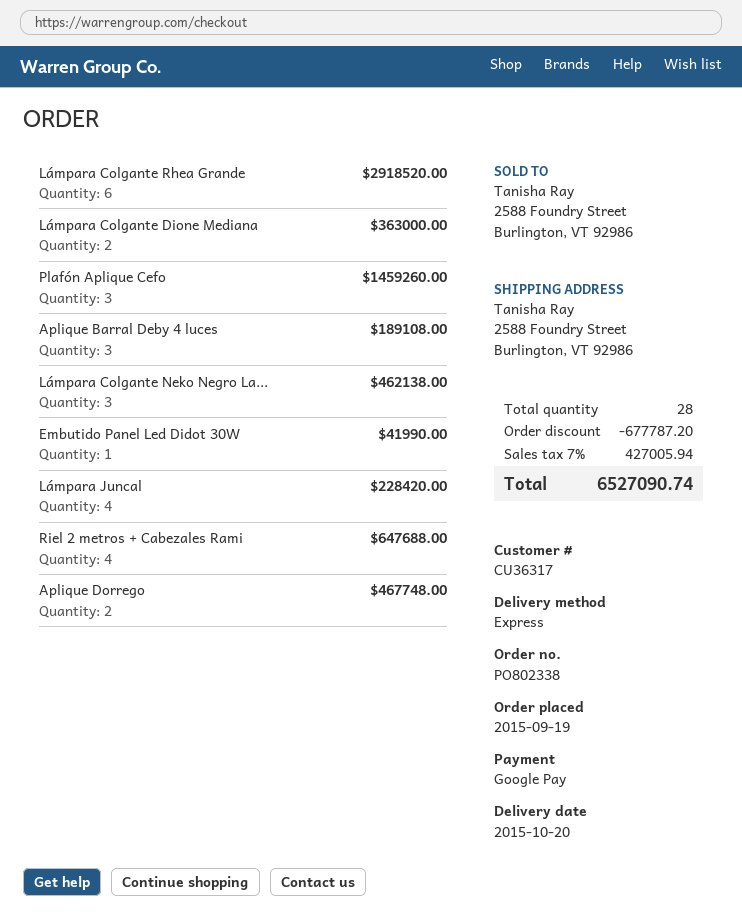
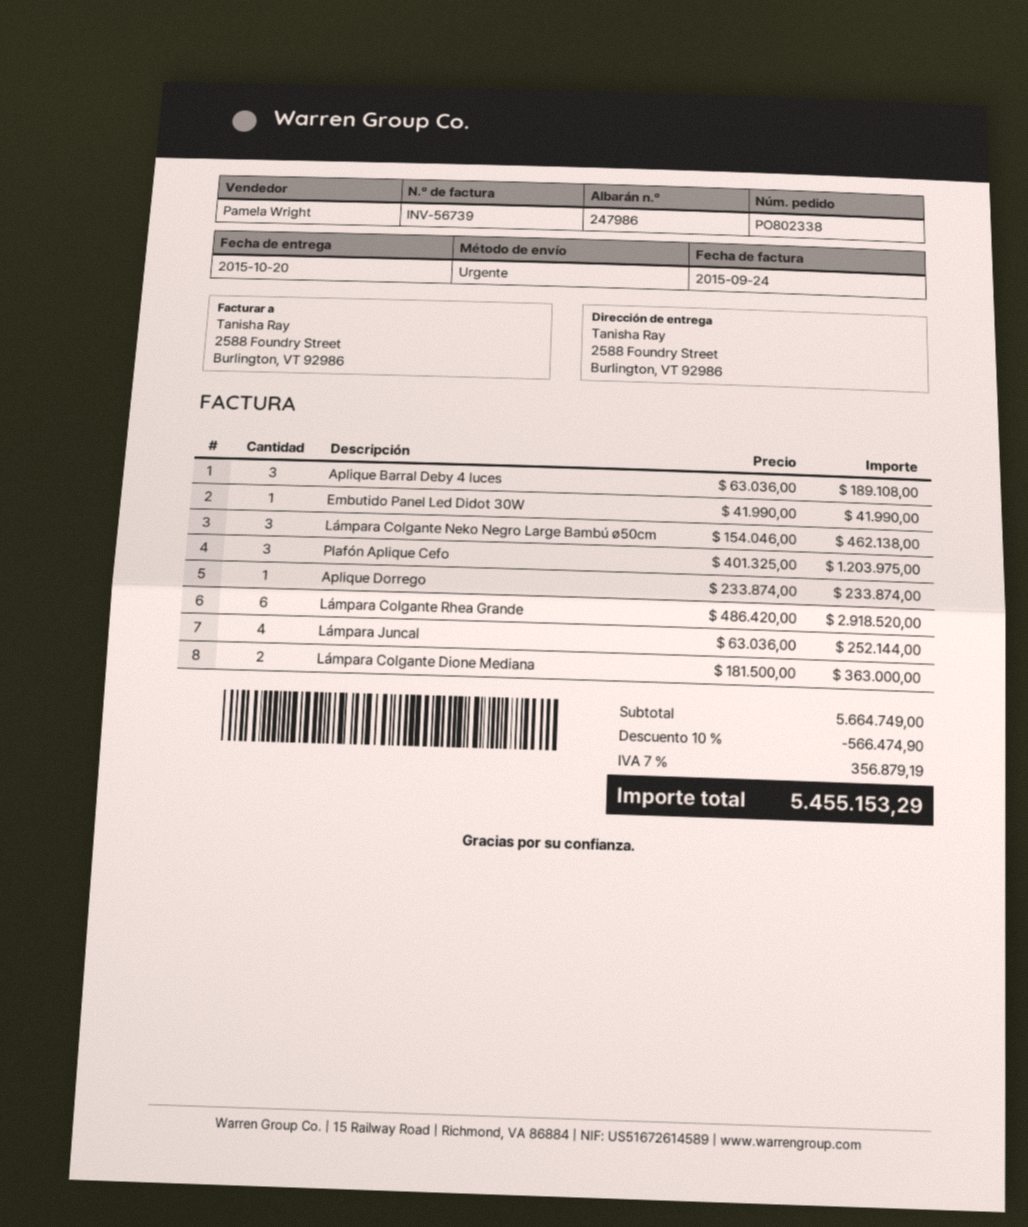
Plafón Aplique Cefo: 3 for 1459260.00 -> 3 for 1203975.00
Lámpara Juncal: 4 for 228420.00 -> 4 for 252144.00
Riel 2 metros + Cabezales Rami: 4 for 647688.00 -> none
Aplique Dorrego: 2 for 467748.00 -> 1 for 233874.00
discount: 677787.20 -> 566474.90
tax: 7% = 427005.94 -> 7% = 356879.19
total: 6527090.74 -> 5455153.29

